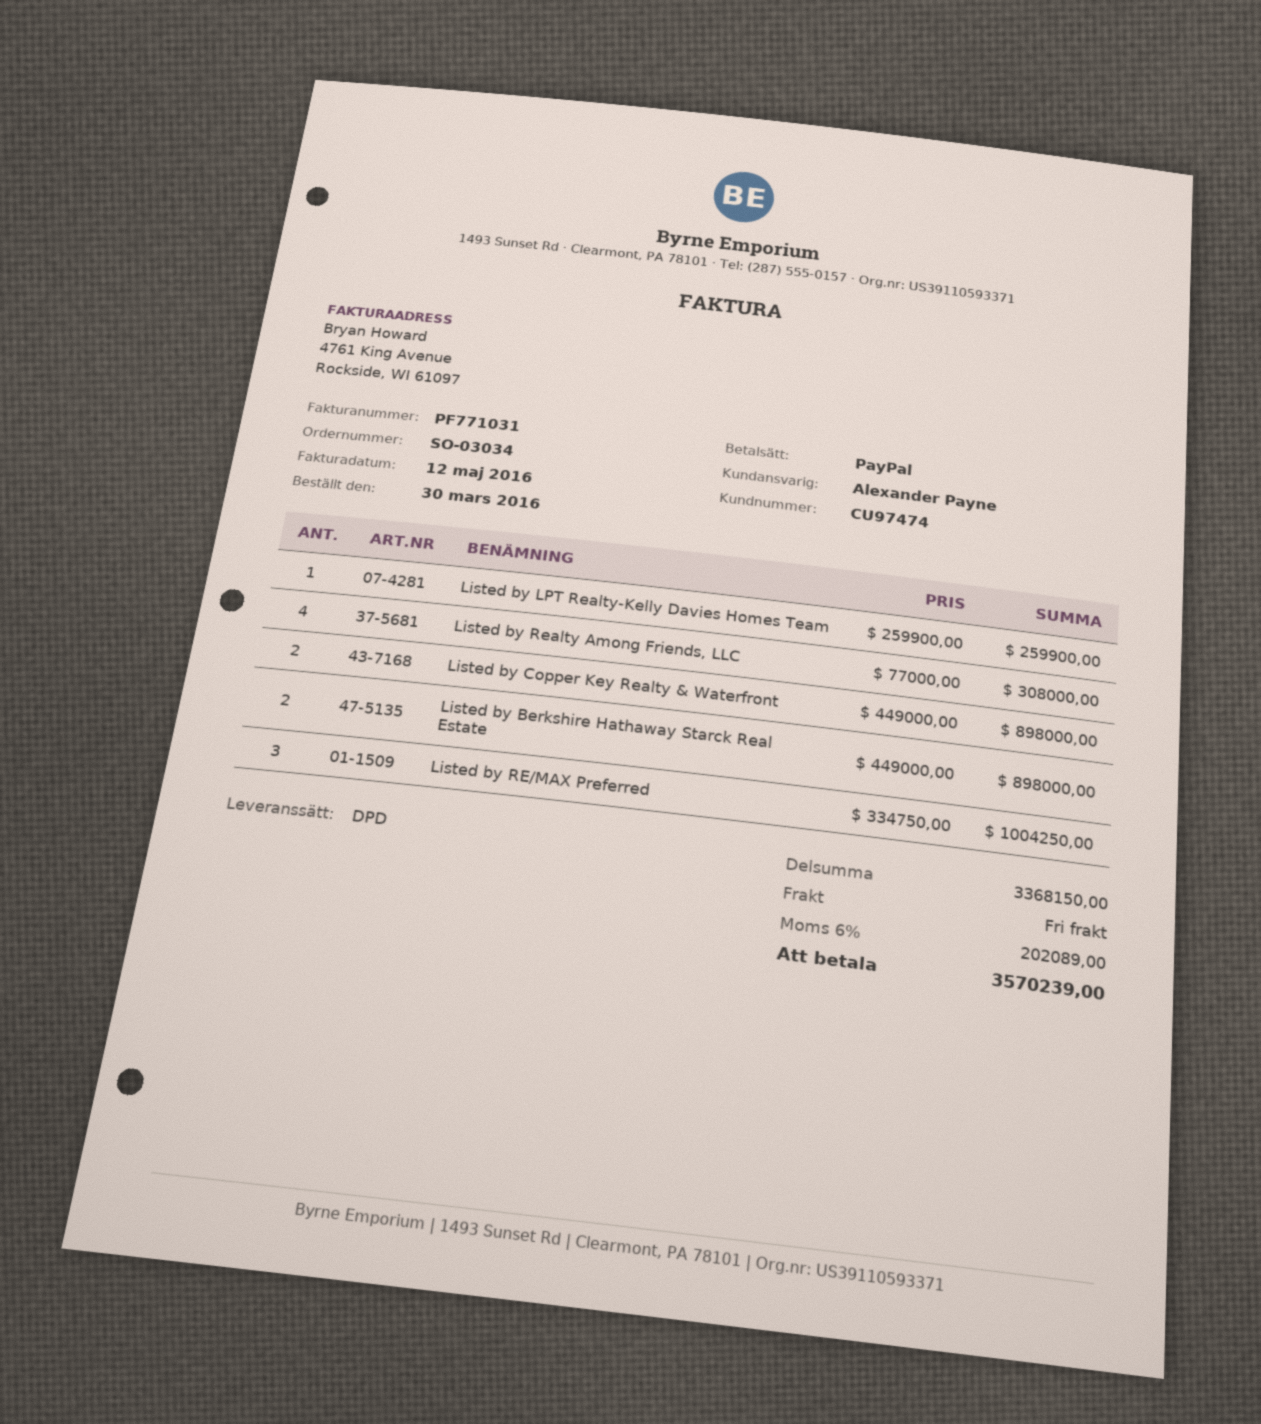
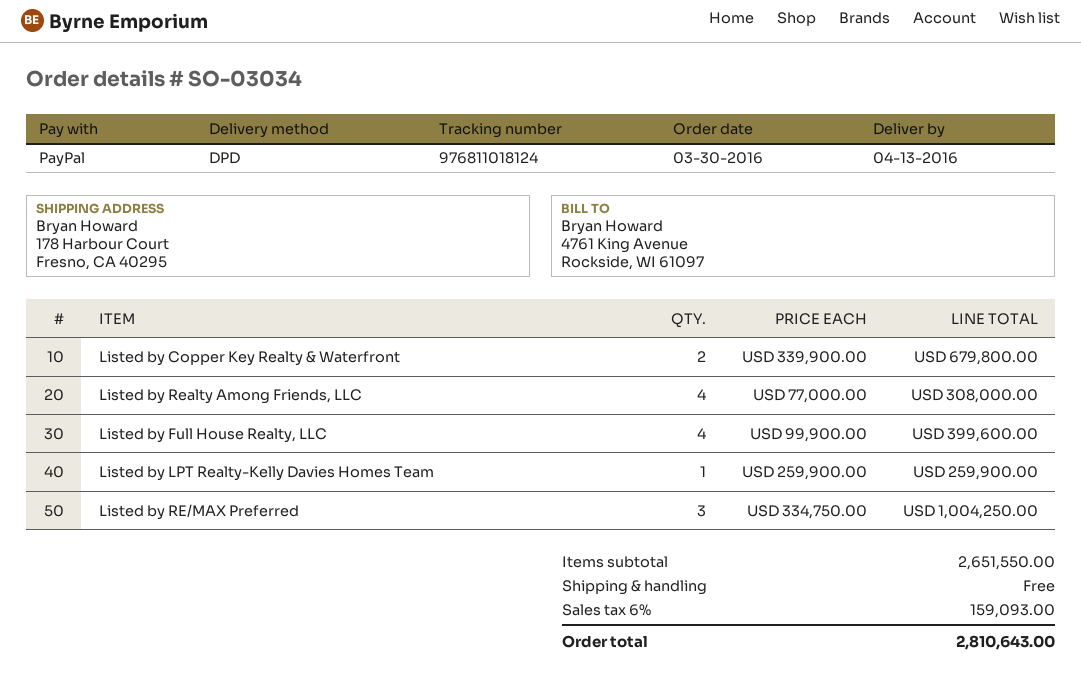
Listed by Copper Key Realty & Waterfront: 2 x 449000.00 = 898000.00 -> 2 x 339900.00 = 679800.00
Listed by Berkshire Hathaway Starck Real Estate: 2 x 449000.00 = 898000.00 -> none
Listed by Full House Realty, LLC: none -> 4 x 99900.00 = 399600.00
subtotal: 3368150.00 -> 2651550.00
tax: 6% = 202089.00 -> 6% = 159093.00
total: 3570239.00 -> 2810643.00

